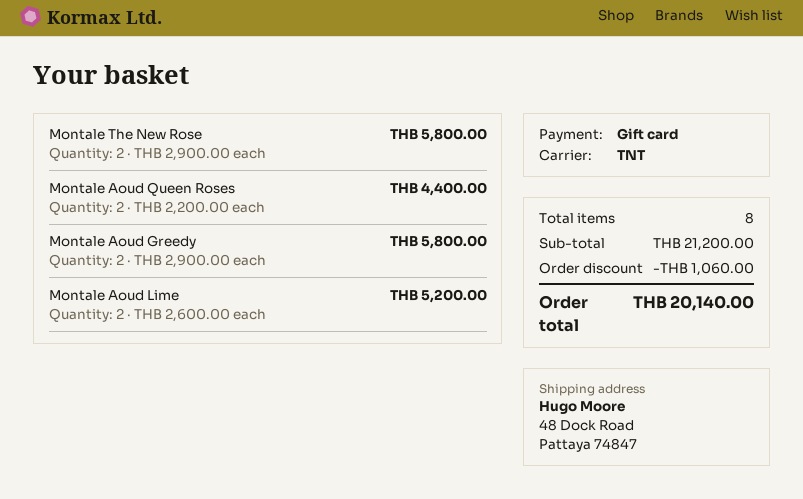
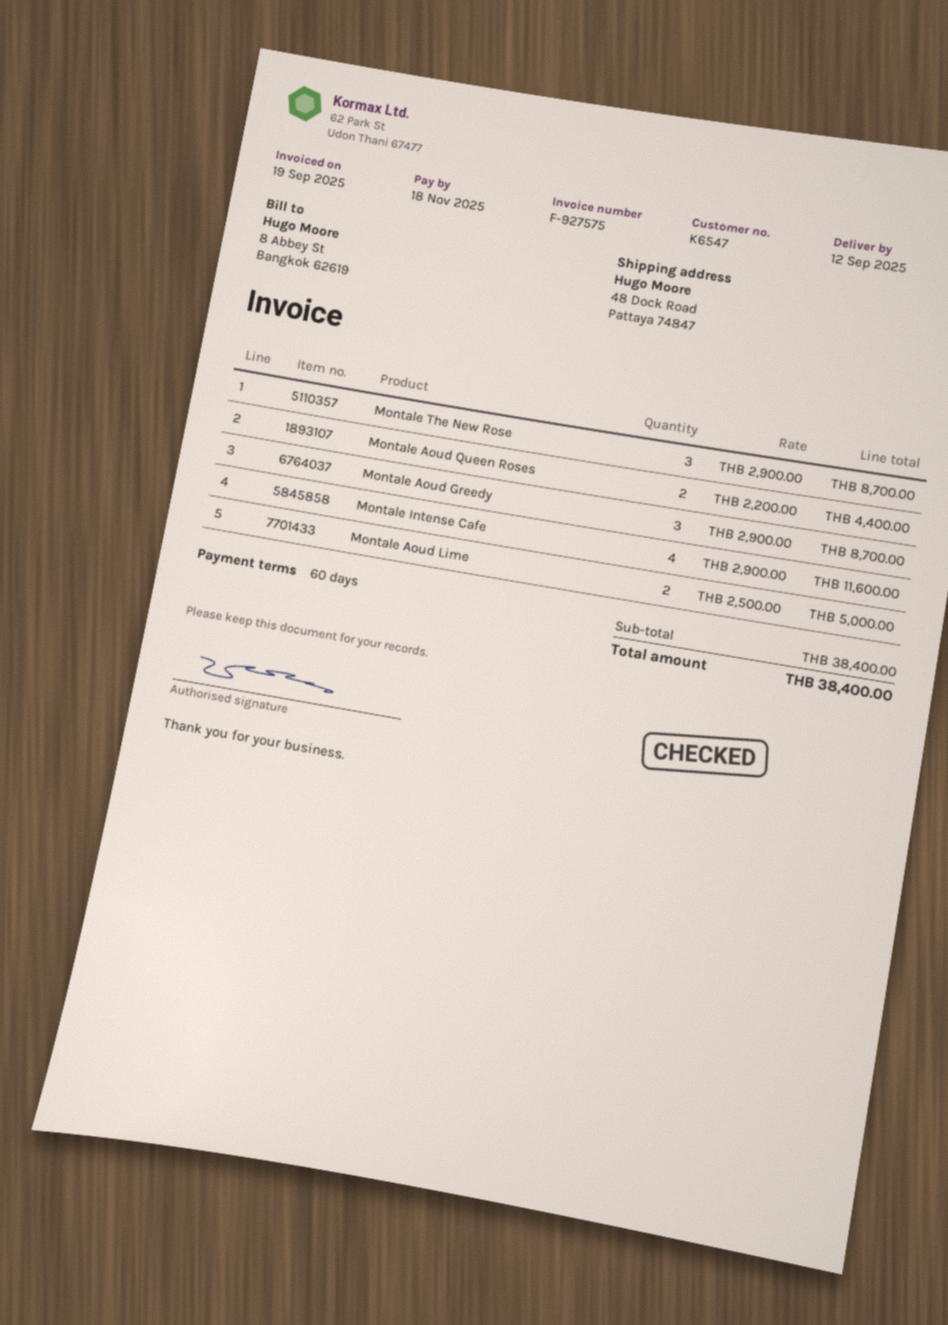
Montale The New Rose: 2 x 2900.00 = 5800.00 -> 3 x 2900.00 = 8700.00
Montale Aoud Greedy: 2 x 2900.00 = 5800.00 -> 3 x 2900.00 = 8700.00
Montale Aoud Lime: 2 x 2600.00 = 5200.00 -> 2 x 2500.00 = 5000.00
Montale Intense Cafe: none -> 4 x 2900.00 = 11600.00
subtotal: 21200.00 -> 38400.00
discount: 1060.00 -> none
total: 20140.00 -> 38400.00

